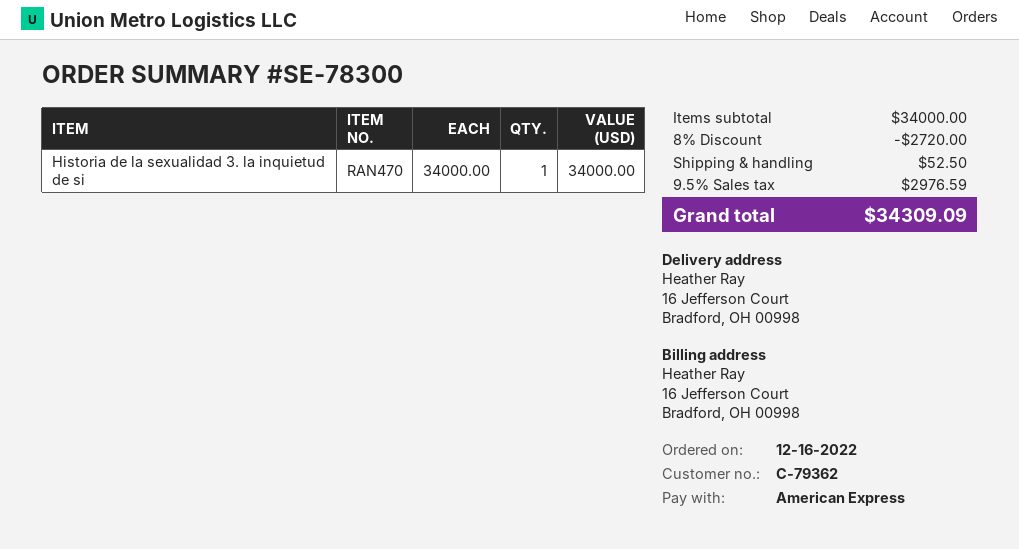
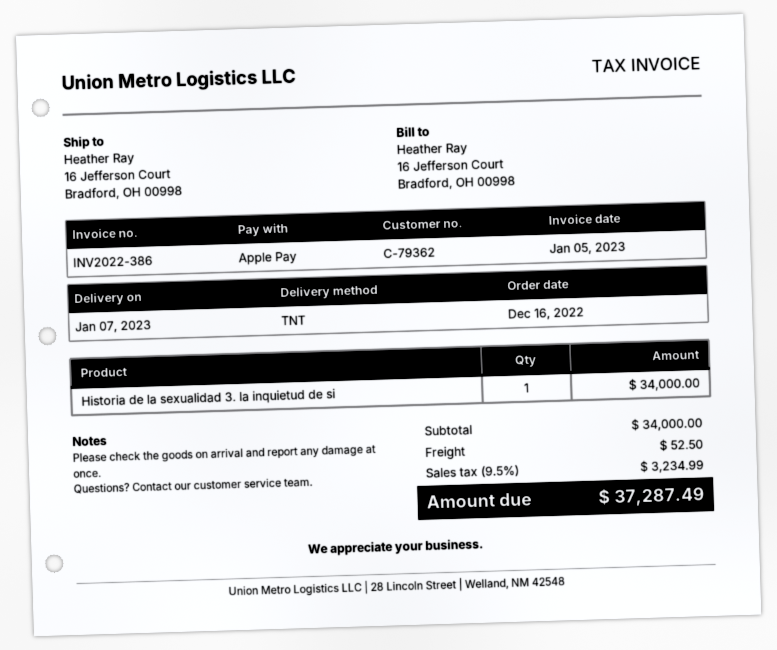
payment method: American Express -> Apple Pay
discount: 8% = 2720.00 -> none
tax: 9.5% = 2976.59 -> 9.5% = 3234.99
total: 34309.09 -> 37287.49

